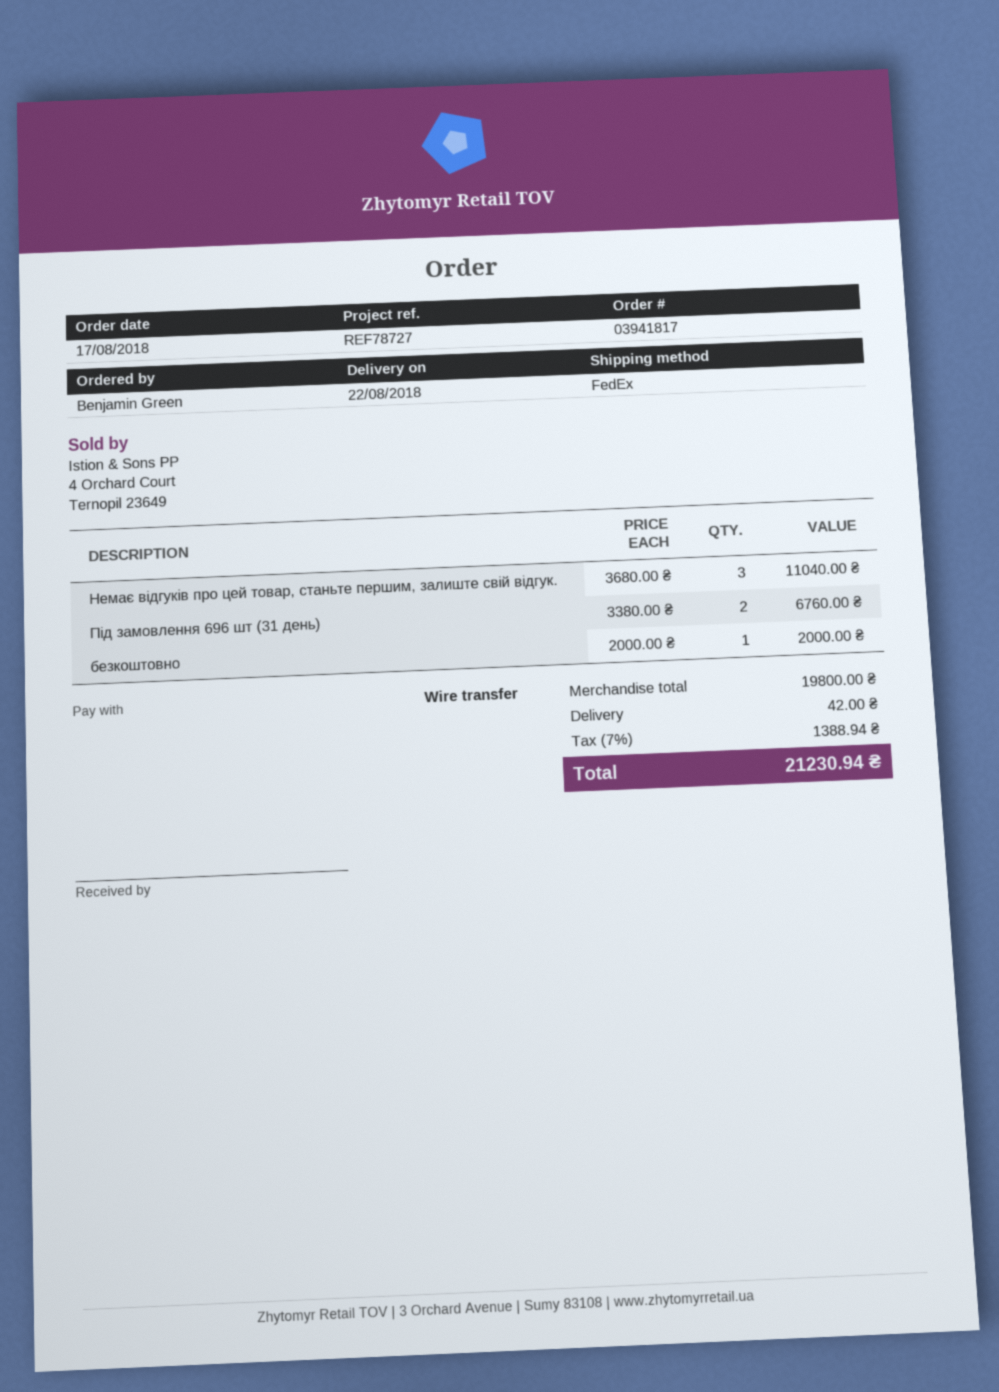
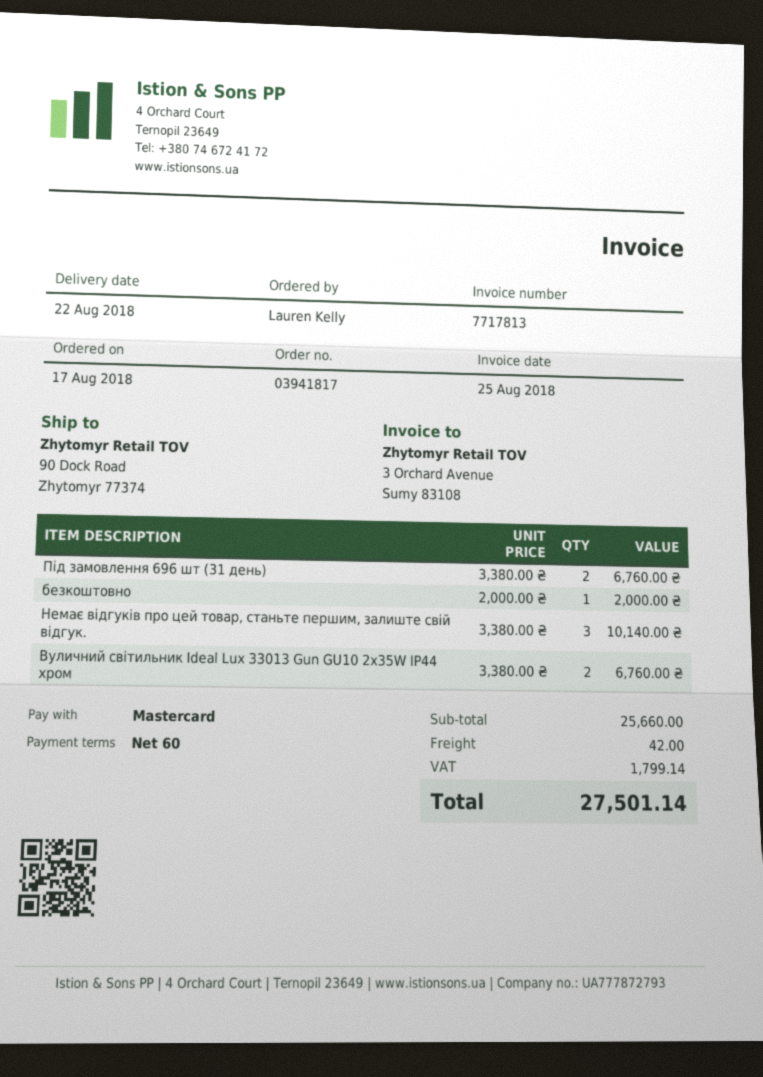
ordered by: Benjamin Green -> Lauren Kelly
payment method: bank transfer -> Mastercard
Немає відгуків про цей товар, станьте першим, залиште свій відгук.: 3 x 3680.00 = 11040.00 -> 3 x 3380.00 = 10140.00
Вуличний світильник Ideal Lux 33013 Gun GU10 2x35W IP44 хром: none -> 2 x 3380.00 = 6760.00
subtotal: 19800.00 -> 25660.00
tax: 1388.94 -> 1799.14
total: 21230.94 -> 27501.14

